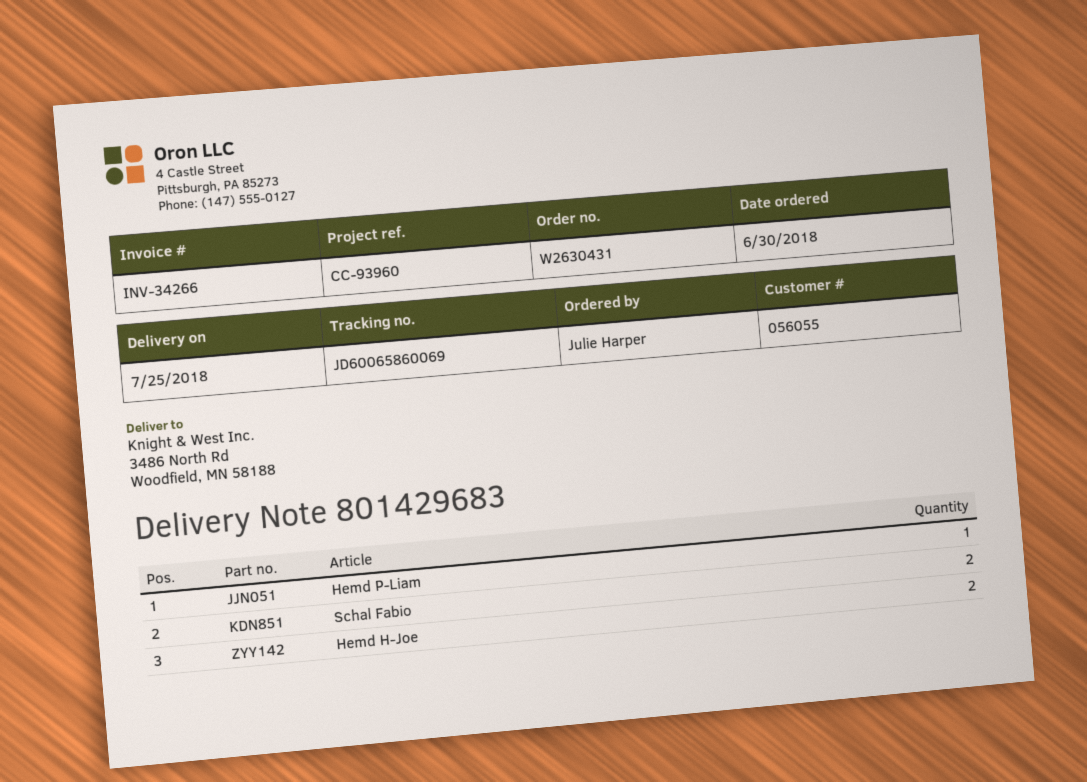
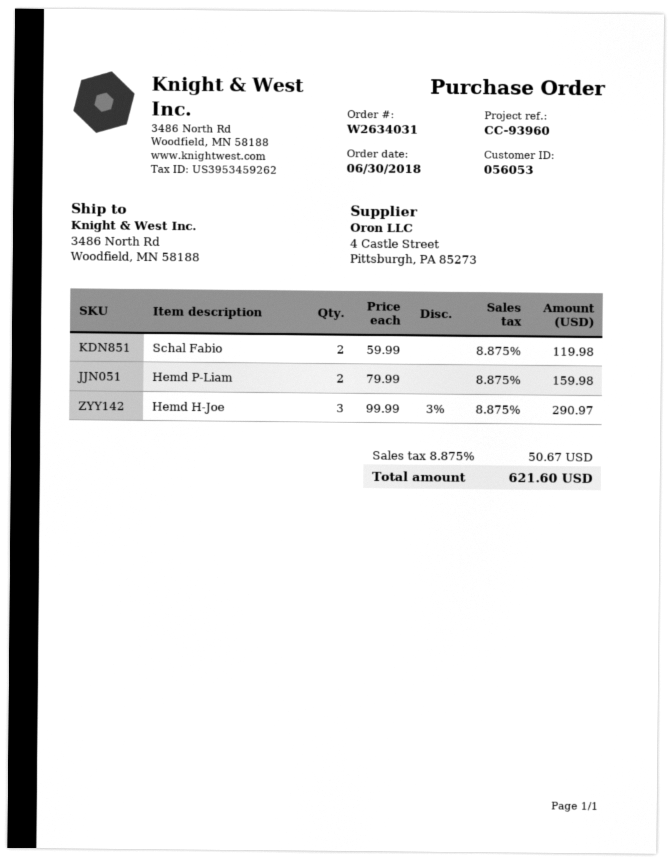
order number: W2630431 -> W2634031
customer number: 056055 -> 056053
Hemd P-Liam: 1 -> 2
Hemd H-Joe: 2 -> 3

